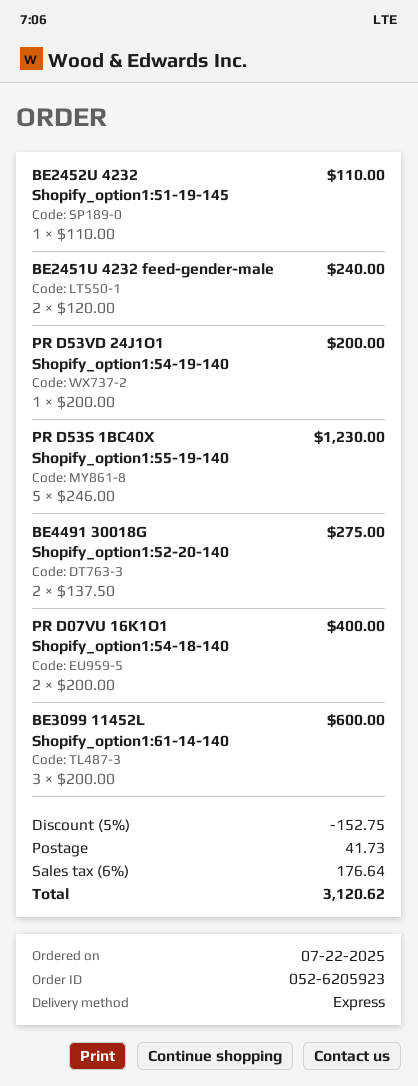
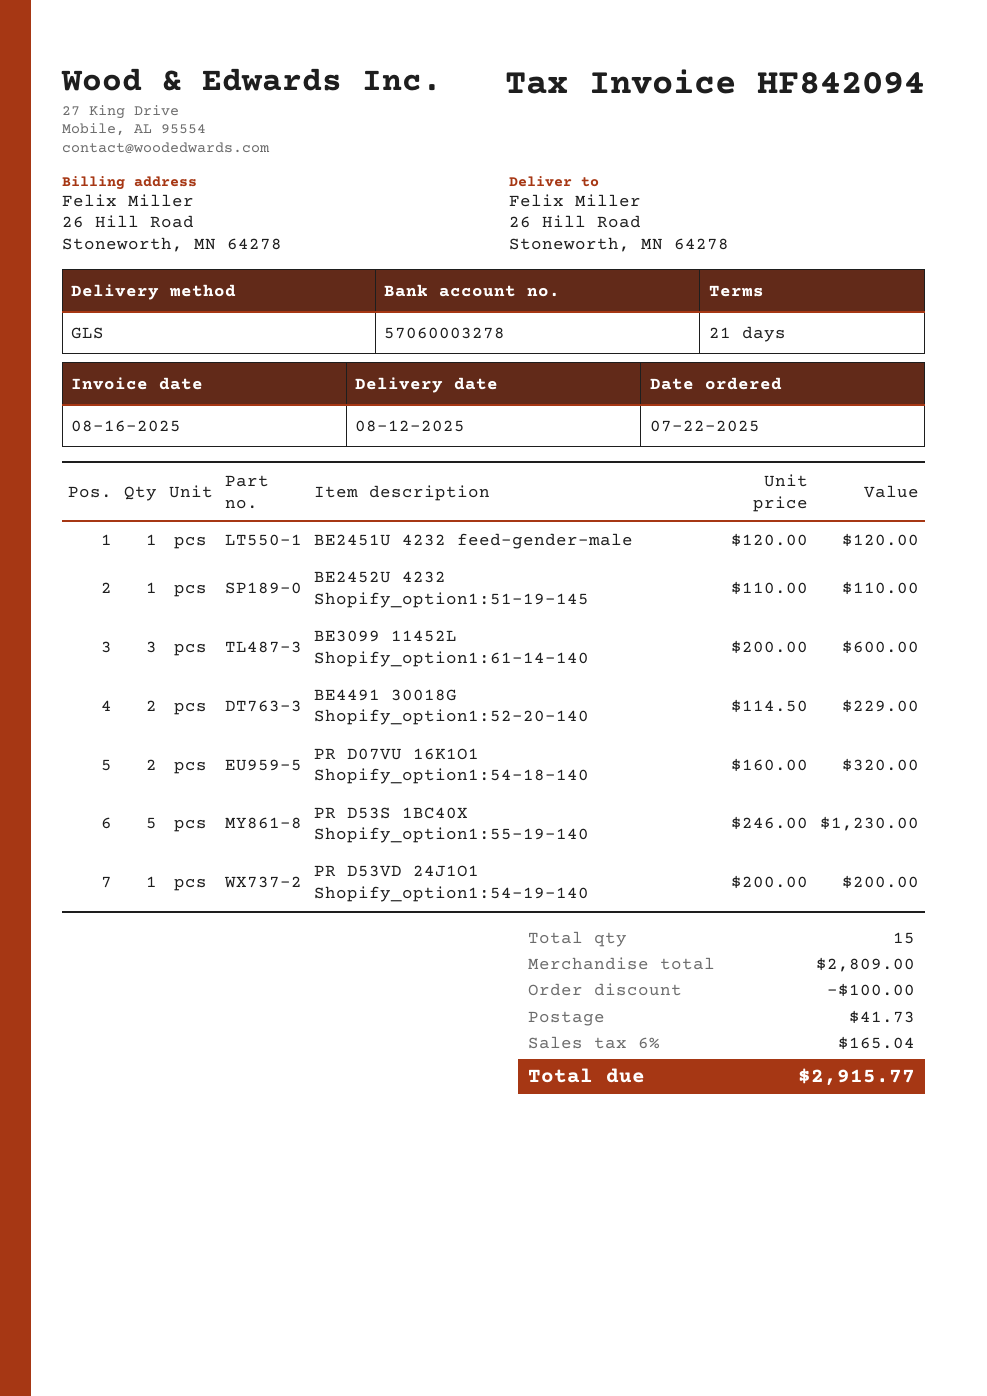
shipping method: express -> GLS
BE2451U 4232 feed-gender-male: 2 x 120.00 = 240.00 -> 1 x 120.00 = 120.00
BE4491 30018G Shopify_option1:52-20-140: 2 x 137.50 = 275.00 -> 2 x 114.50 = 229.00
PR D07VU 16K1O1 Shopify_option1:54-18-140: 2 x 200.00 = 400.00 -> 2 x 160.00 = 320.00
discount: 152.75 -> 100.00
tax: 6% = 176.64 -> 6% = 165.04
total: 3120.62 -> 2915.77

